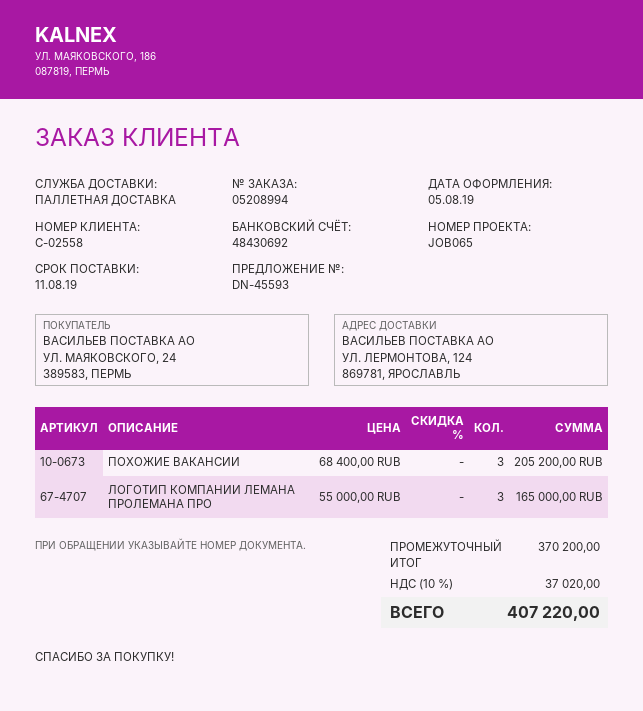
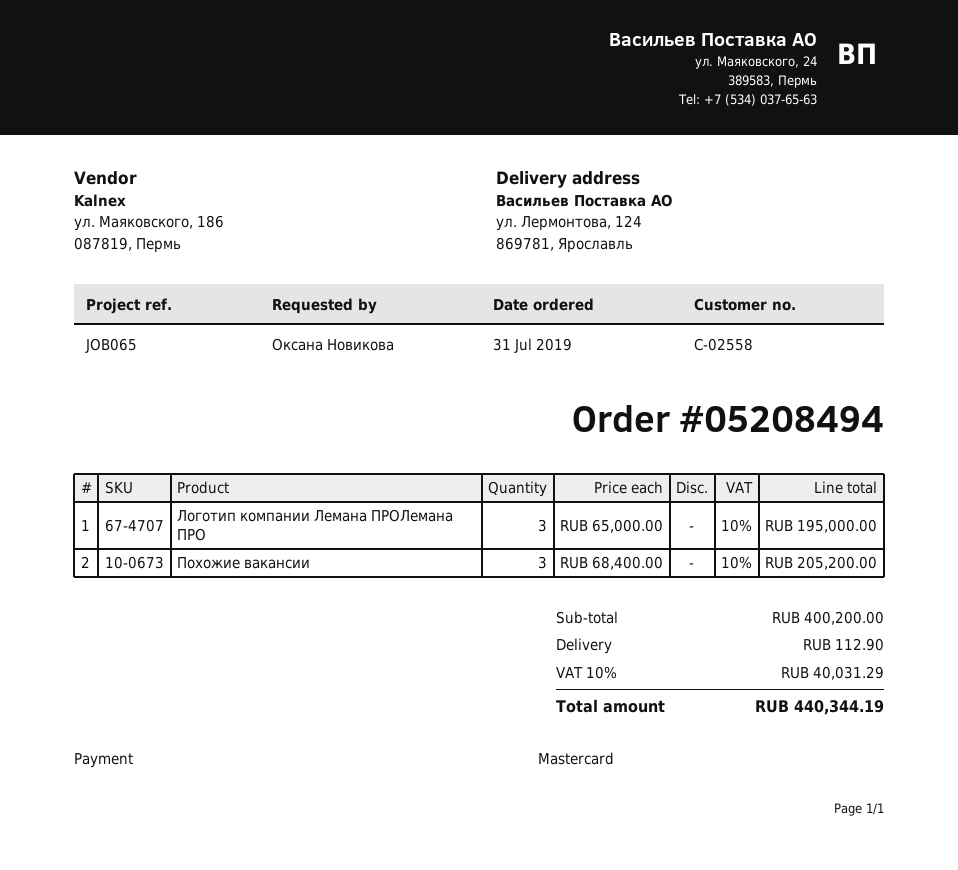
order number: 05208994 -> 05208494
order date: 2019-08-05 -> 2019-07-31
ЛОГОТИП КОМПАНИИ ЛЕМАНА ПРОЛЕМАНА ПРО: 3 x 55000.00 = 165000.00 -> 3 x 65000.00 = 195000.00
subtotal: 370200.00 -> 400200.00
shipping: none -> 112.90
tax: 10% = 37020.00 -> 10% = 40031.29
total: 407220.00 -> 440344.19

